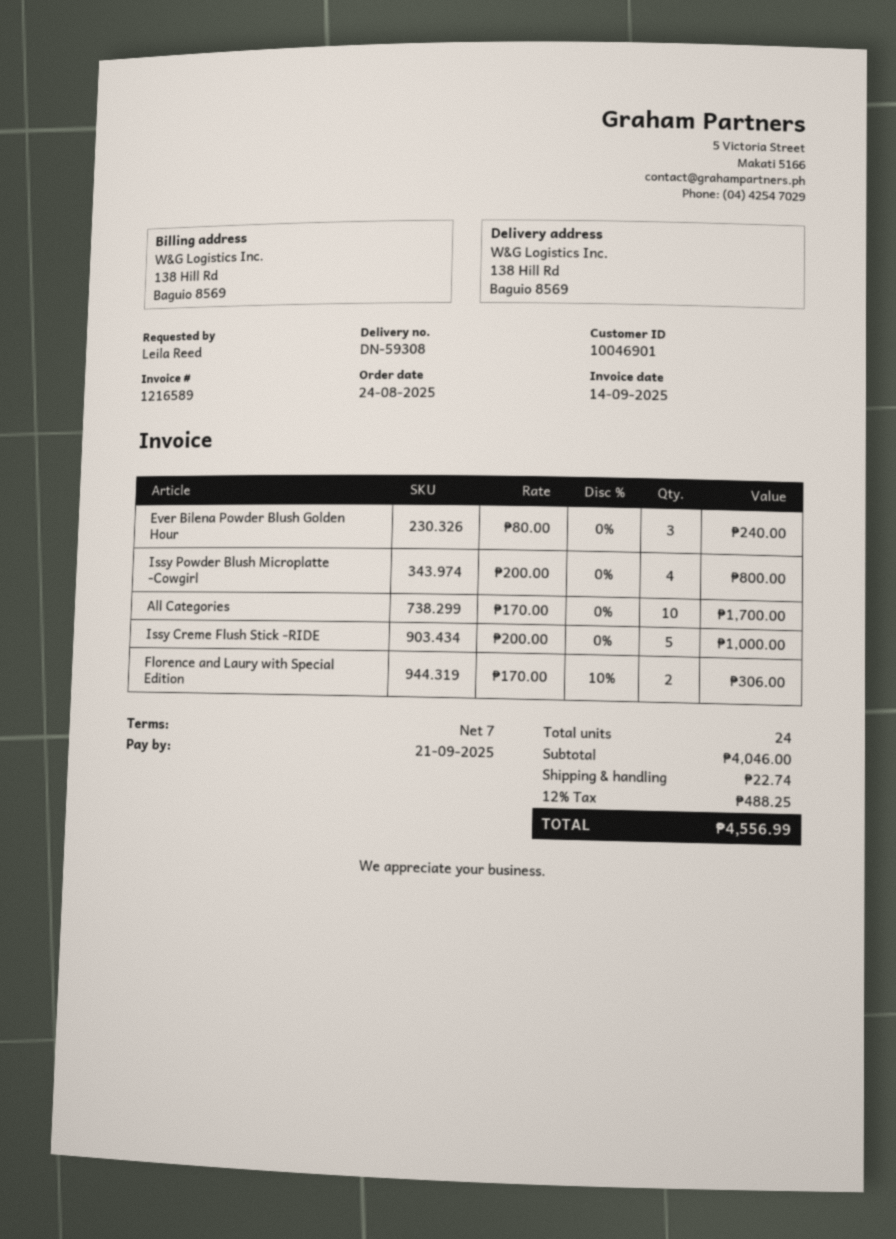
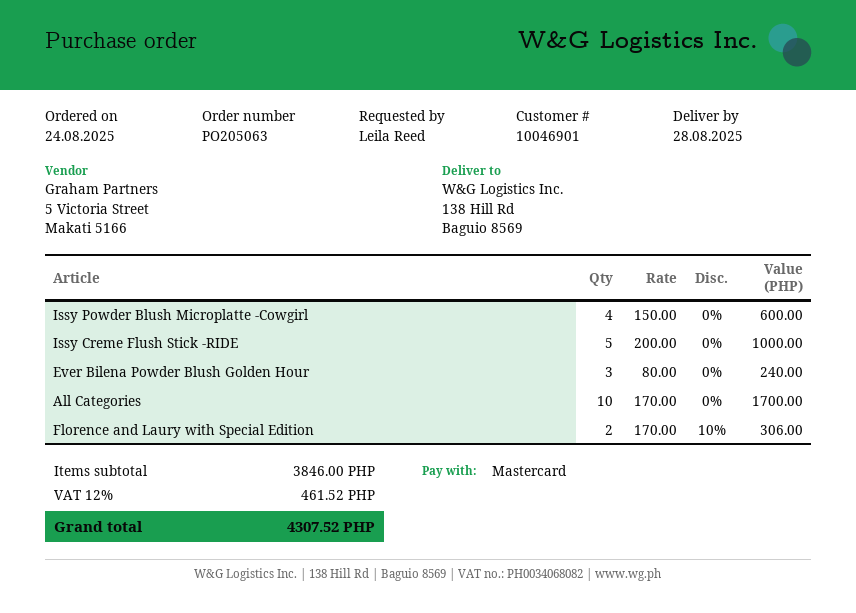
Issy Powder Blush Microplatte -Cowgirl: 4 x 200.00 = 800.00 -> 4 x 150.00 = 600.00
subtotal: 4046.00 -> 3846.00
shipping: 22.74 -> none
tax: 12% = 488.25 -> 12% = 461.52
total: 4556.99 -> 4307.52

